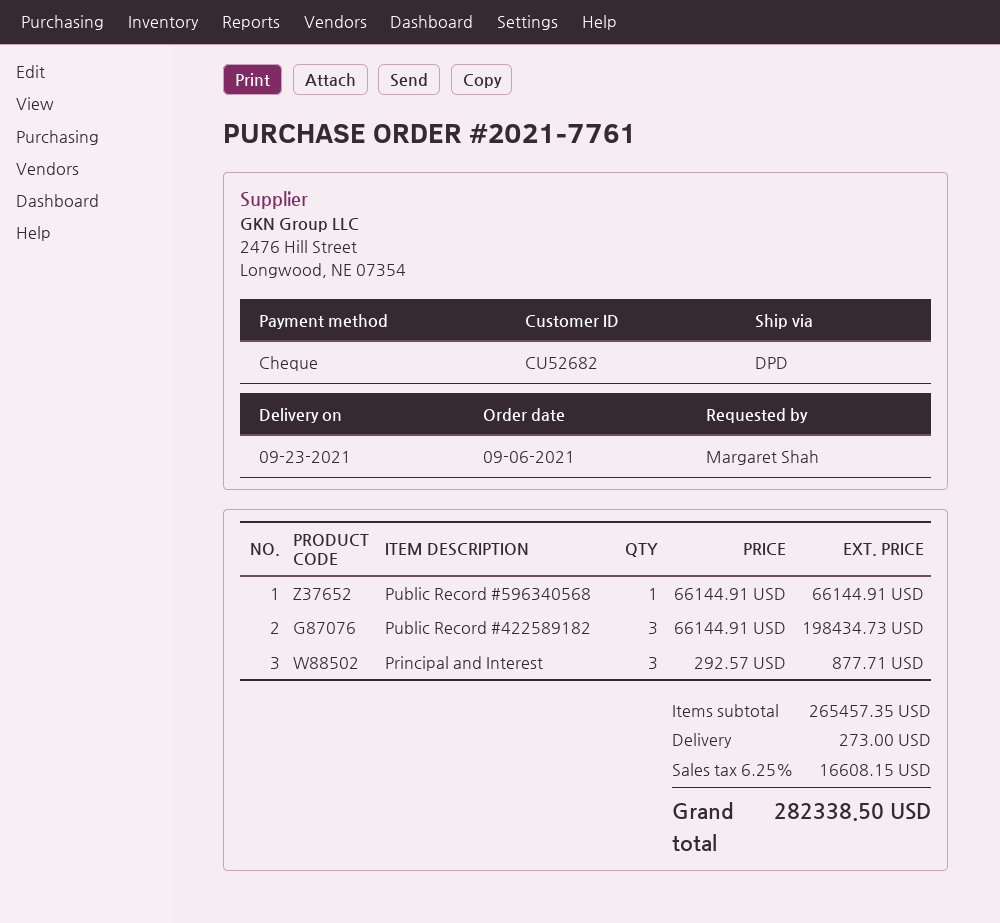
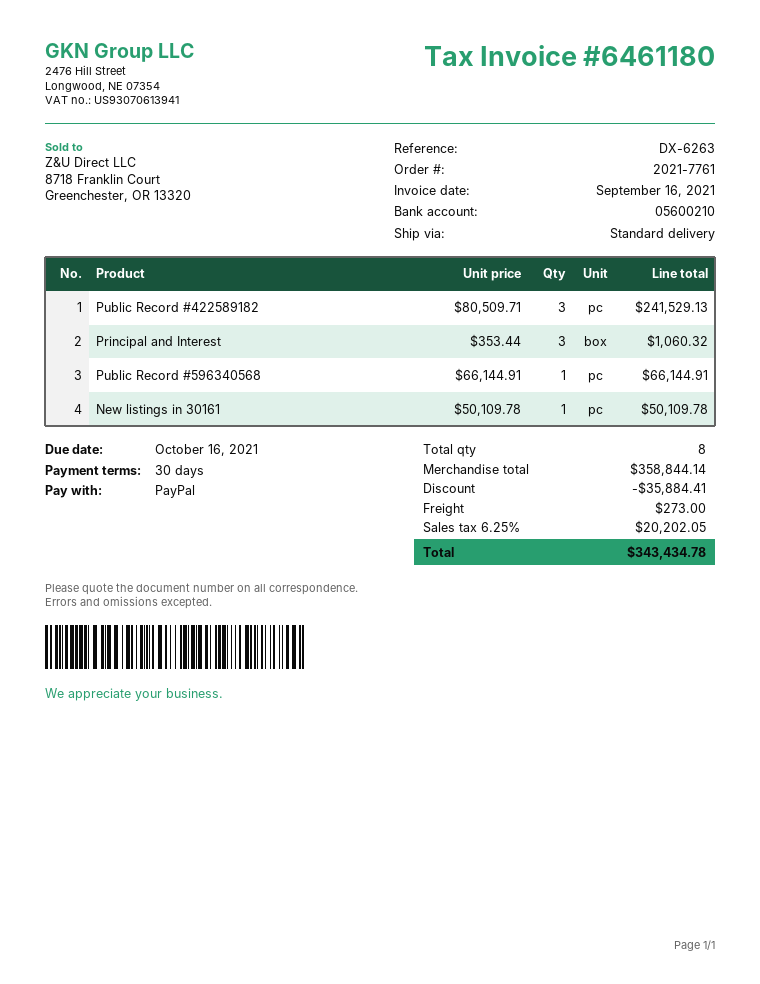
payment method: cheque -> PayPal
shipping method: DPD -> standard
Public Record #422589182: 3 x 66144.91 = 198434.73 -> 3 x 80509.71 = 241529.13
Principal and Interest: 3 x 292.57 = 877.71 -> 3 x 353.44 = 1060.32
New listings in 30161: none -> 1 x 50109.78 = 50109.78
subtotal: 265457.35 -> 358844.14
discount: none -> 35884.41
tax: 6.25% = 16608.15 -> 6.25% = 20202.05
total: 282338.50 -> 343434.78

